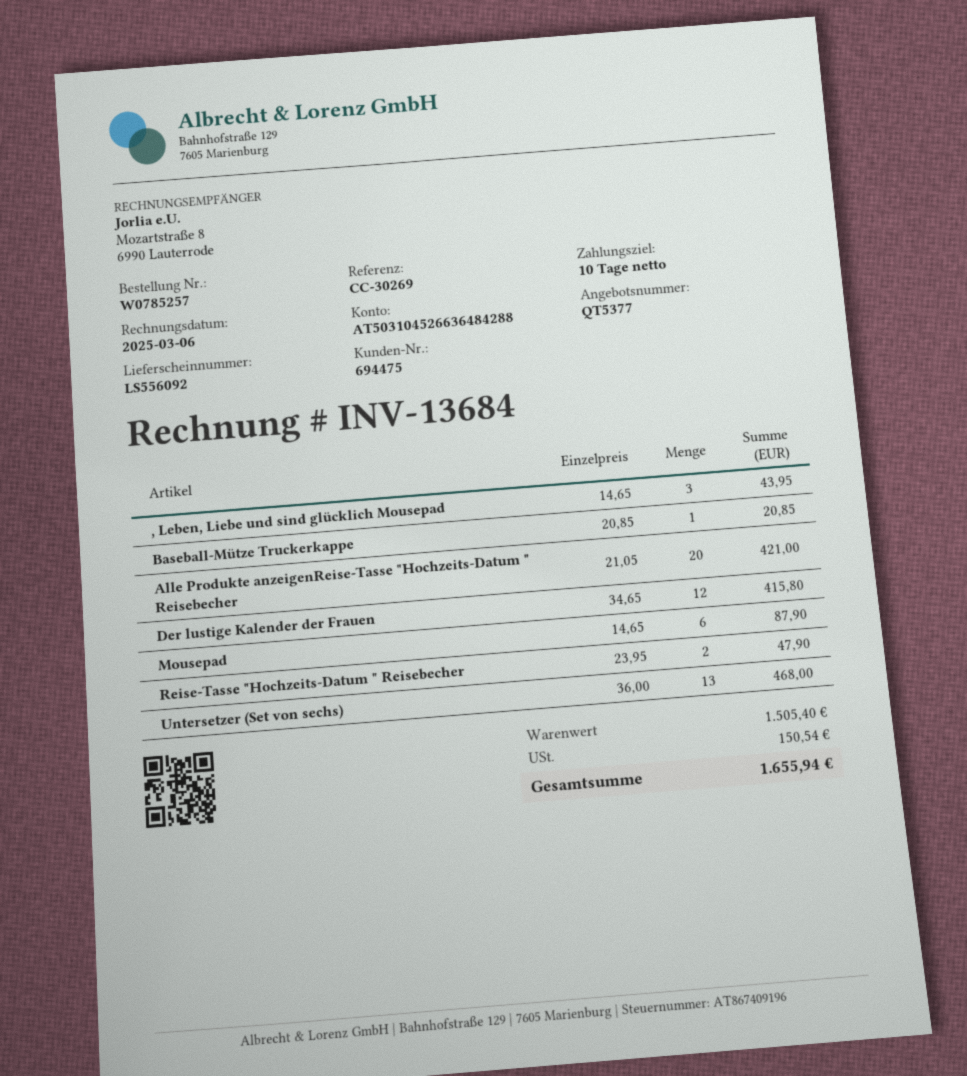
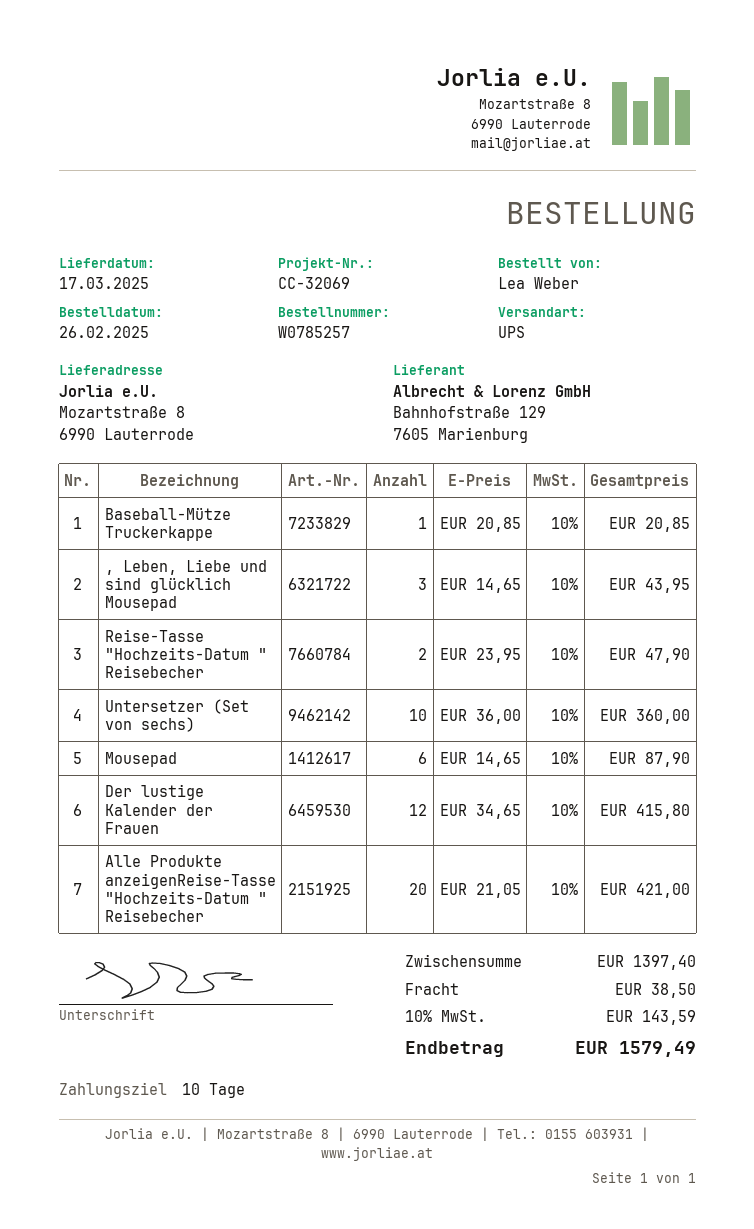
reference: CC-30269 -> CC-32069
Untersetzer (Set von sechs): 13 x 36.00 = 468.00 -> 10 x 36.00 = 360.00
subtotal: 1505.40 -> 1397.40
shipping: none -> 38.50
tax: 150.54 -> 143.59
total: 1655.94 -> 1579.49

